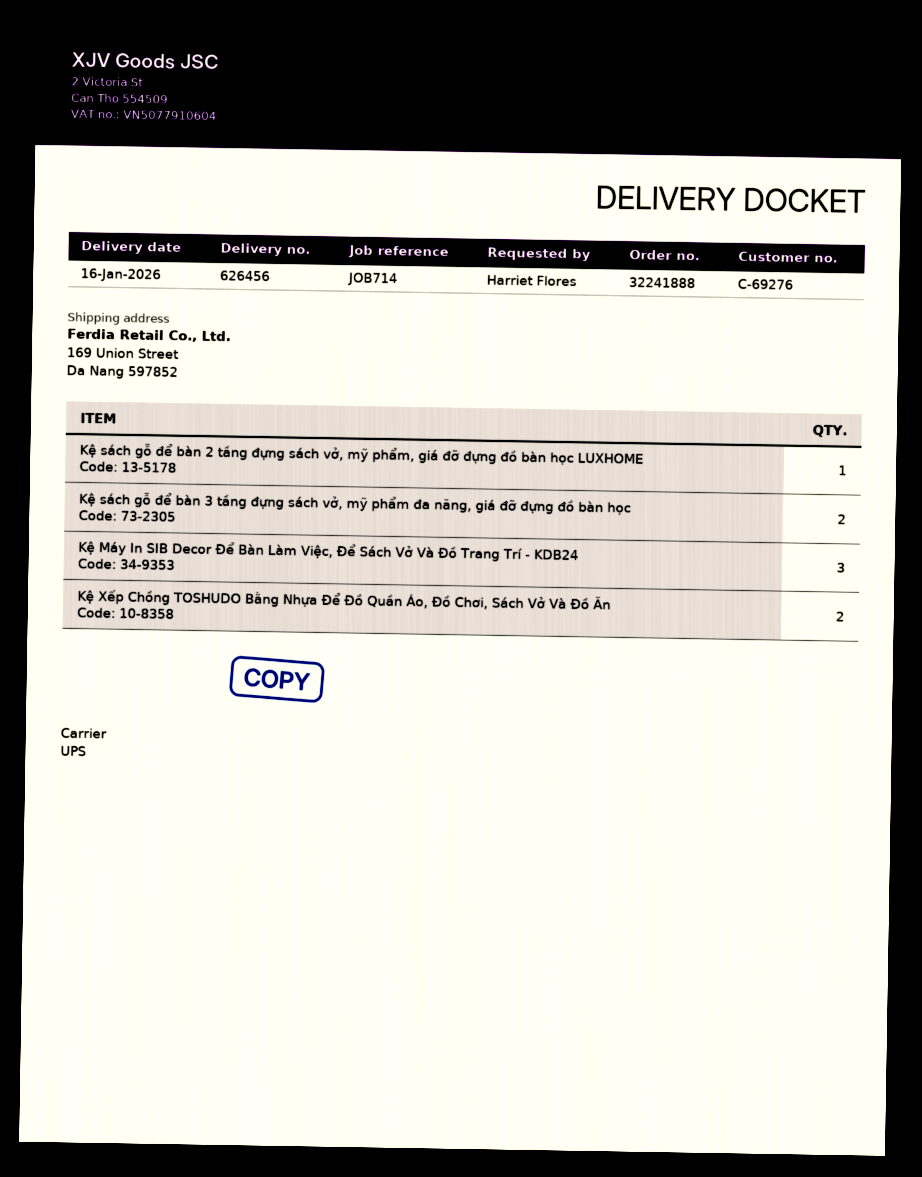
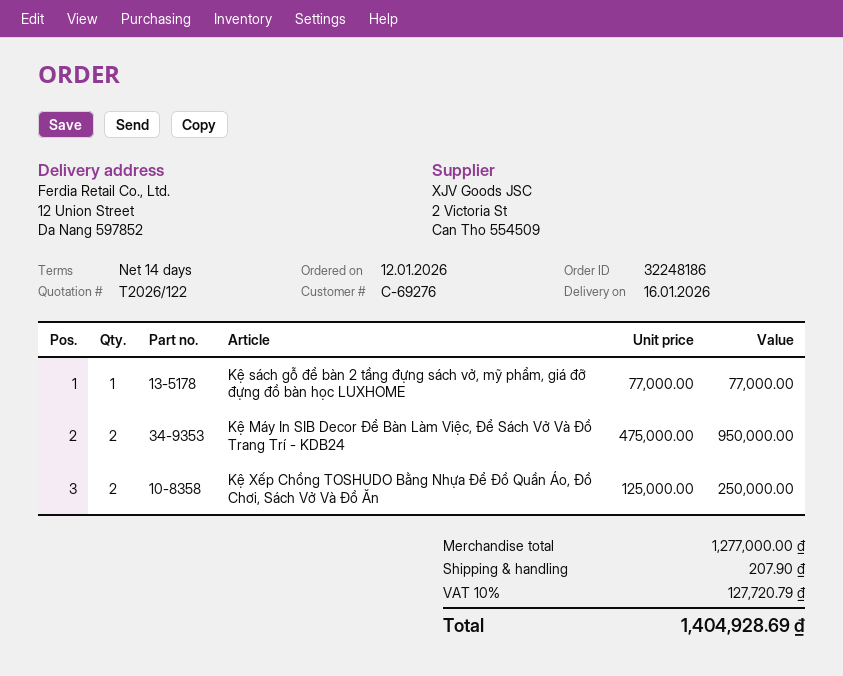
order number: 32241888 -> 32248186
ship to: 169 Union Street, Da Nang 597852 -> 12 Union Street, Da Nang 597852
Kệ sách gỗ để bàn 3 tầng đựng sách vở, mỹ phẩm đa năng, giá đỡ đựng đồ bàn học: 2 -> none
Kệ Máy In SIB Decor Để Bàn Làm Việc, Để Sách Vở Và Đồ Trang Trí - KDB24: 3 -> 2

